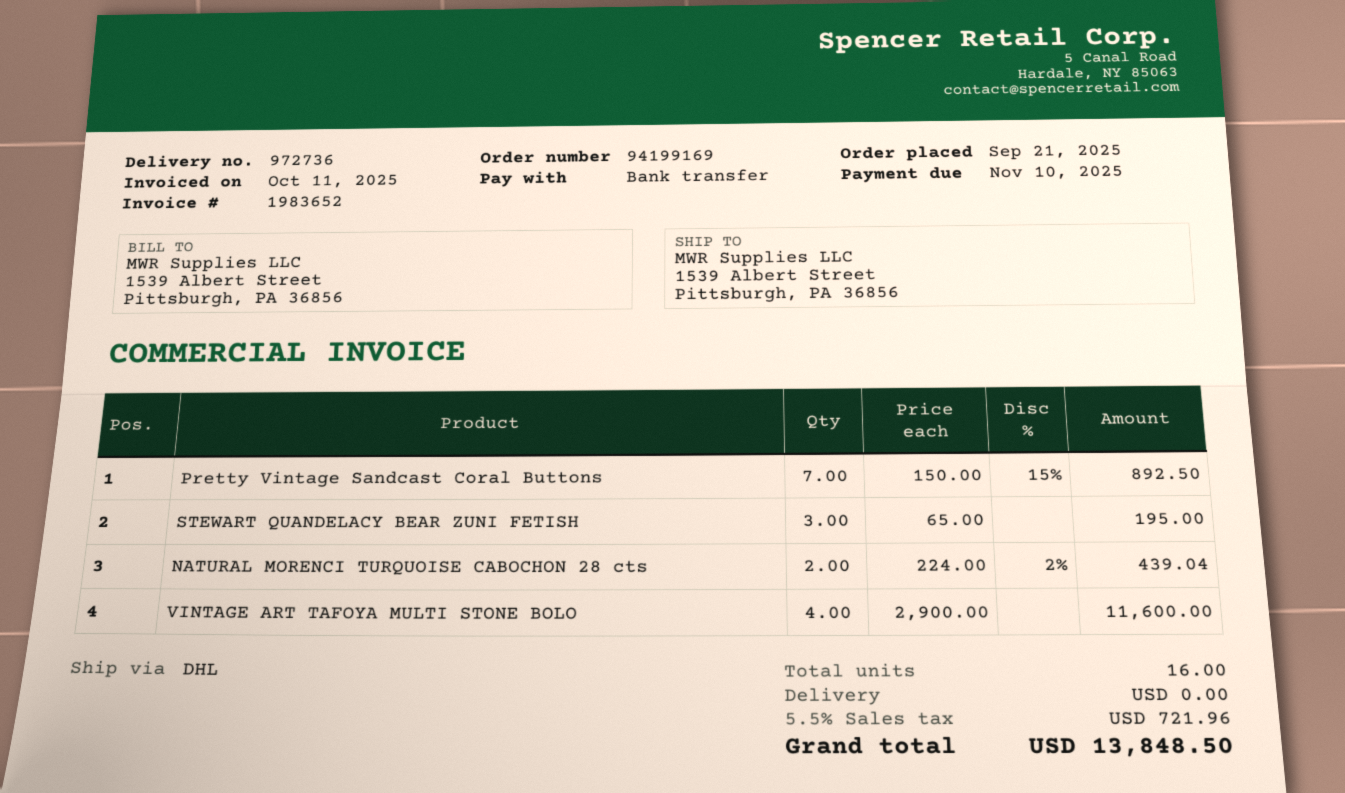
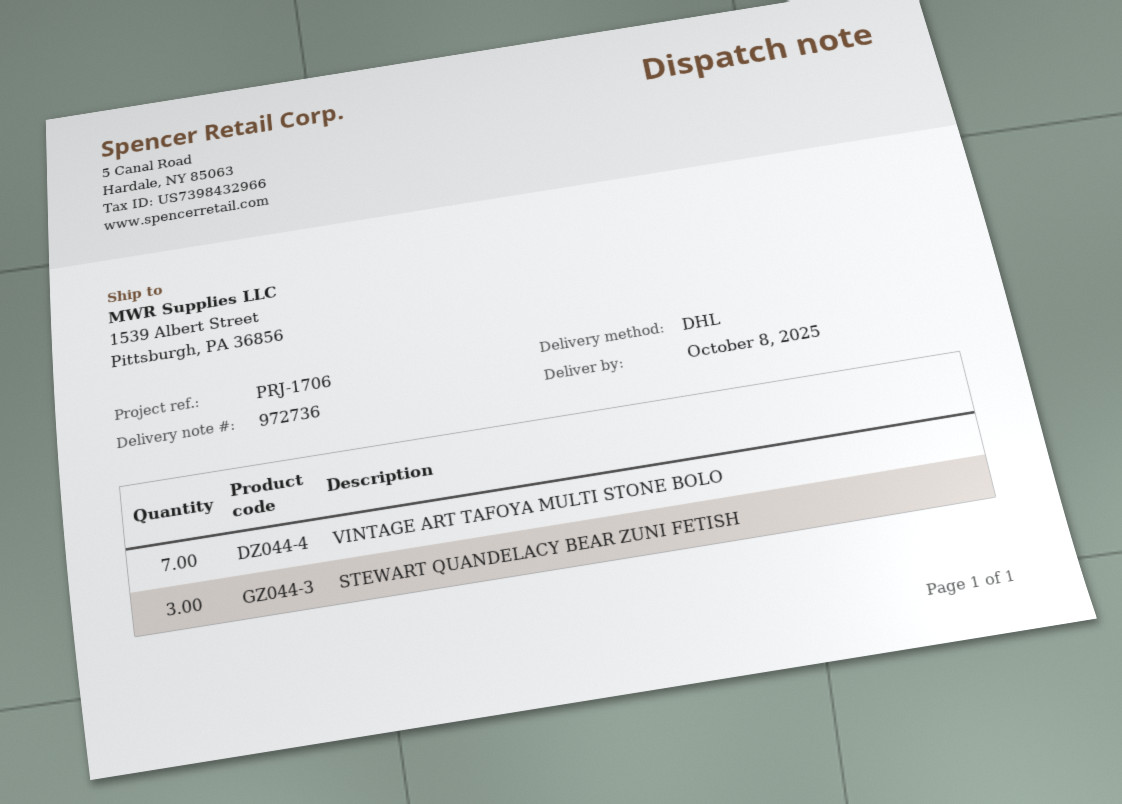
Pretty Vintage Sandcast Coral Buttons: 7 -> none
NATURAL MORENCI TURQUOISE CABOCHON 28 cts: 2 -> none
VINTAGE ART TAFOYA MULTI STONE BOLO: 4 -> 7

